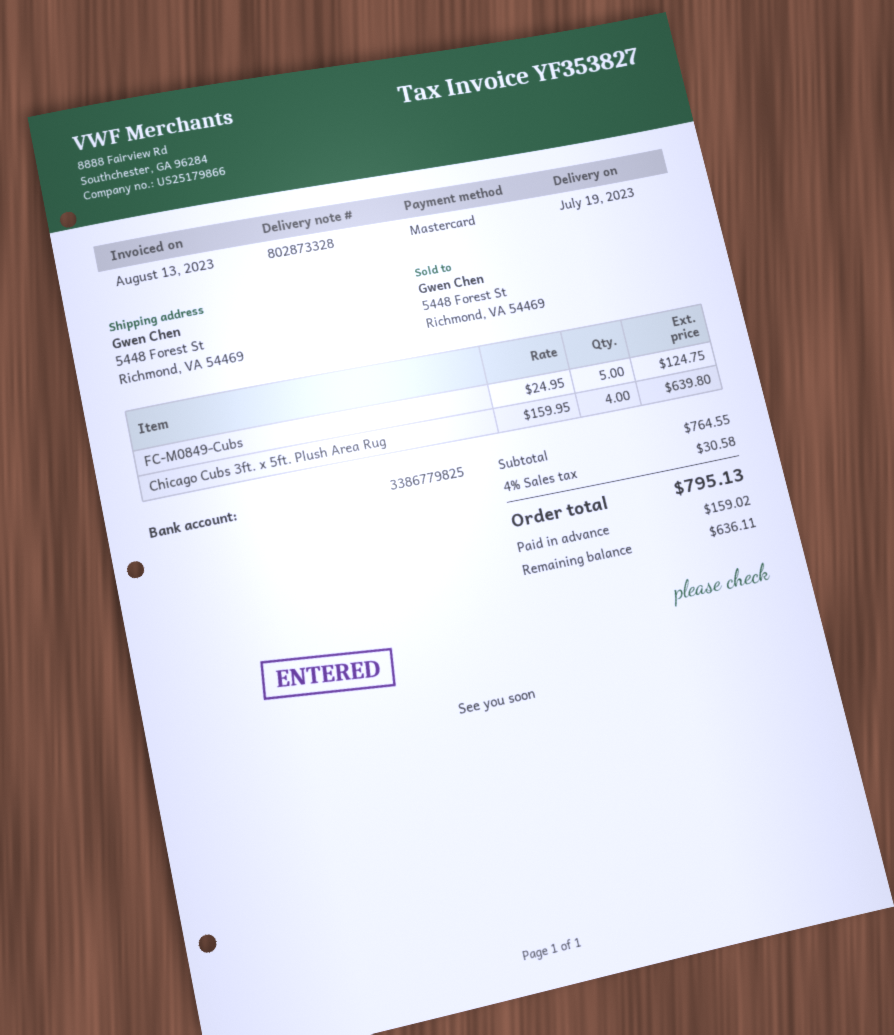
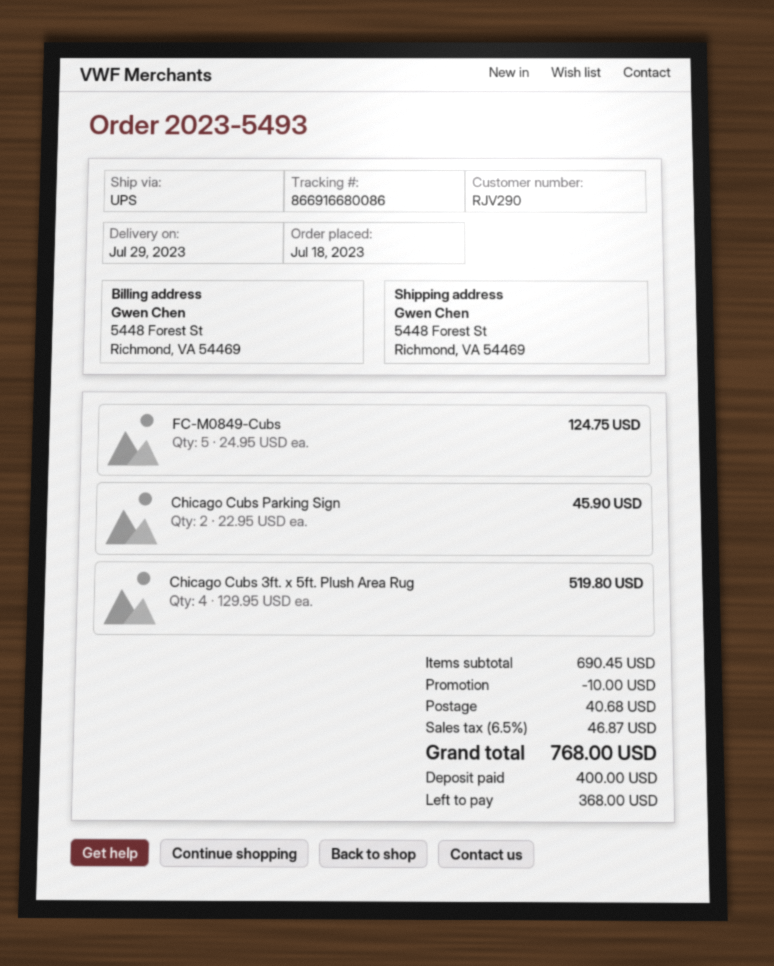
delivery date: 2023-07-19 -> 2023-07-29
Chicago Cubs 3ft. x 5ft. Plush Area Rug: 4 x 159.95 = 639.80 -> 4 x 129.95 = 519.80
Chicago Cubs Parking Sign: none -> 2 x 22.95 = 45.90
subtotal: 764.55 -> 690.45
discount: none -> 10.00
shipping: none -> 40.68
tax: 4% = 30.58 -> 6.5% = 46.87
total: 795.13 -> 768.00
deposit: 159.02 -> 400.00
balance: 636.11 -> 368.00

